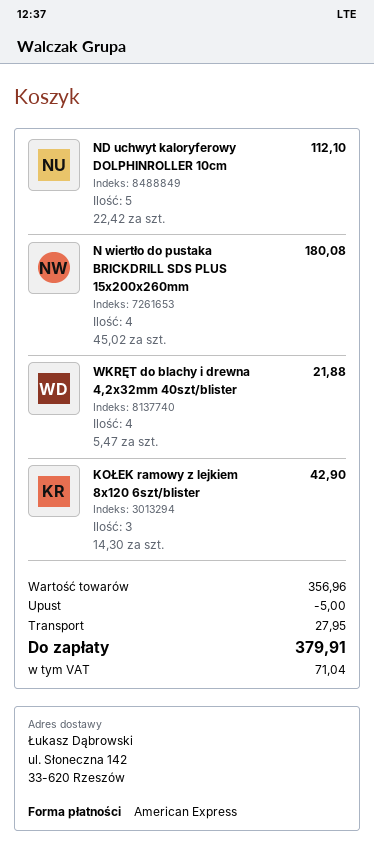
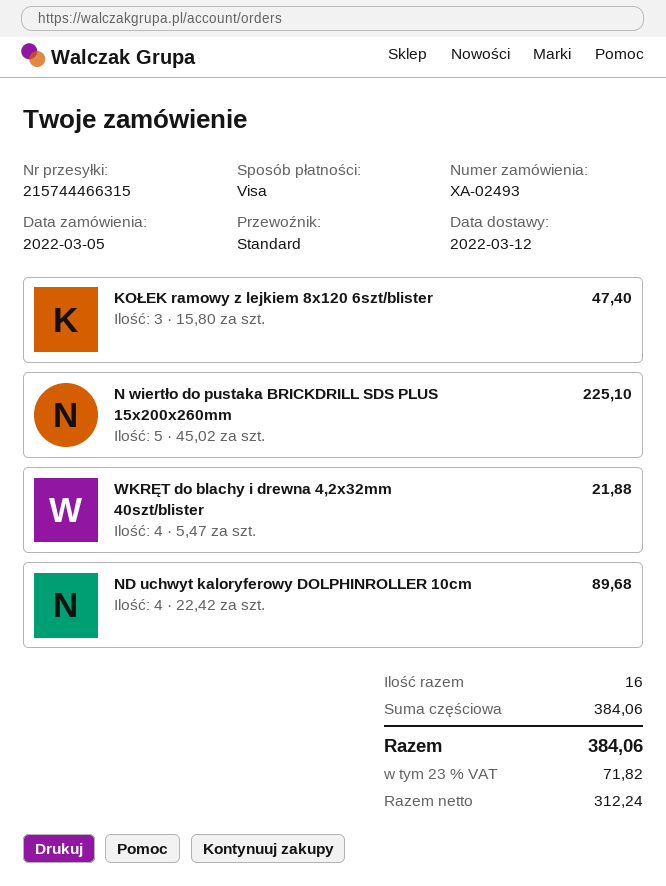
payment method: American Express -> Visa
ND uchwyt kaloryferowy DOLPHINROLLER 10cm: 5 x 22.42 = 112.10 -> 4 x 22.42 = 89.68
N wiertło do pustaka BRICKDRILL SDS PLUS 15x200x260mm: 4 x 45.02 = 180.08 -> 5 x 45.02 = 225.10
KOŁEK ramowy z lejkiem 8x120 6szt/blister: 3 x 14.30 = 42.90 -> 3 x 15.80 = 47.40
subtotal: 356.96 -> 384.06
discount: 5.00 -> none
shipping: 27.95 -> none
tax: 71.04 -> 71.82
total: 379.91 -> 384.06

